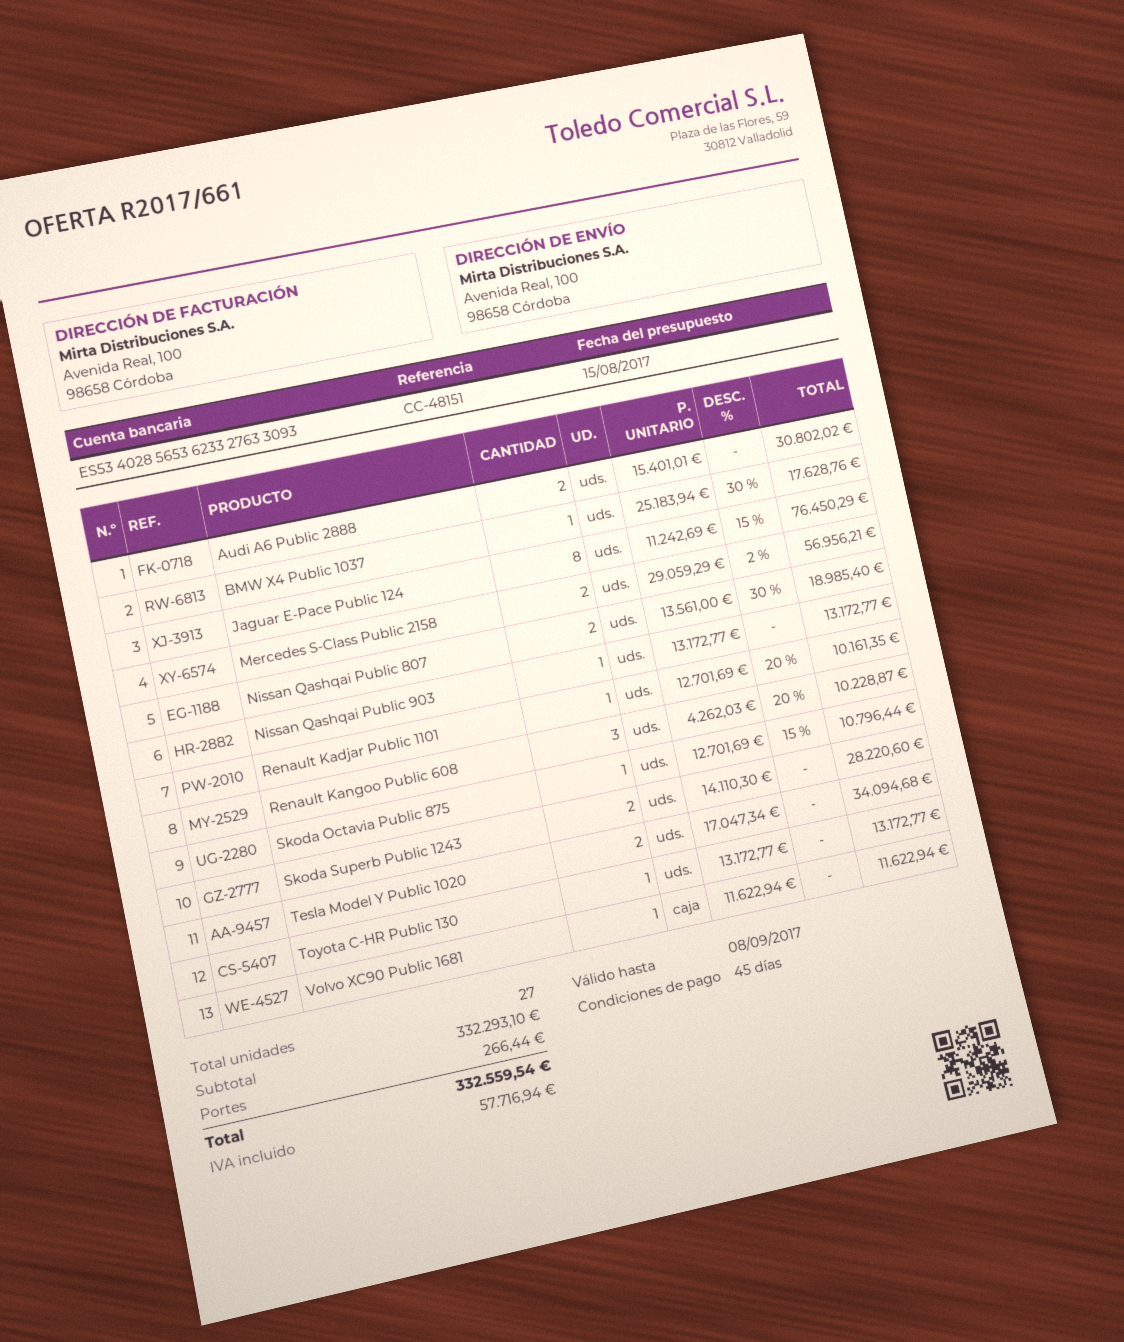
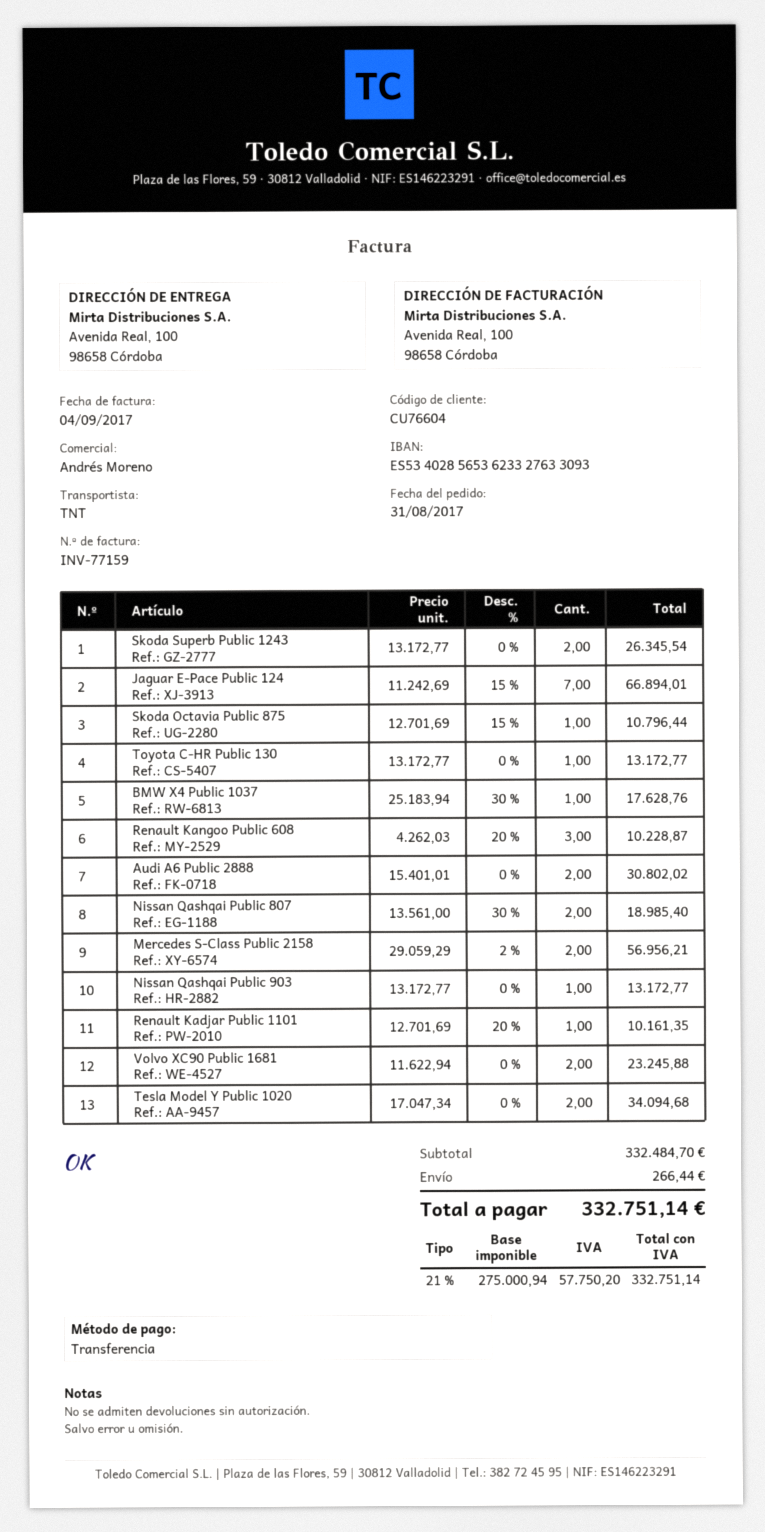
Jaguar E-Pace Public 124: 8 x 11242.69 - 15% = 76450.29 -> 7 x 11242.69 - 15% = 66894.01
Skoda Superb Public 1243: 2 x 14110.30 = 28220.60 -> 2 x 13172.77 = 26345.54
Volvo XC90 Public 1681: 1 x 11622.94 = 11622.94 -> 2 x 11622.94 = 23245.88
subtotal: 332293.10 -> 332484.70
tax: 57716.94 -> 57750.20
total: 332559.54 -> 332751.14

